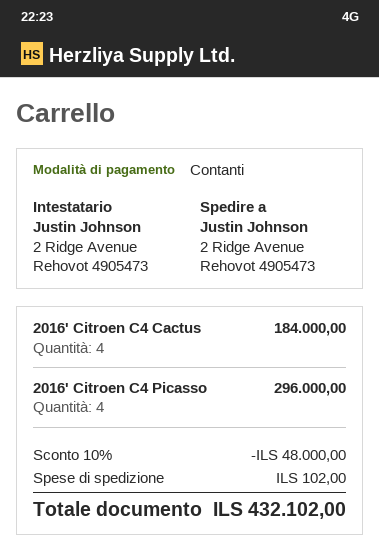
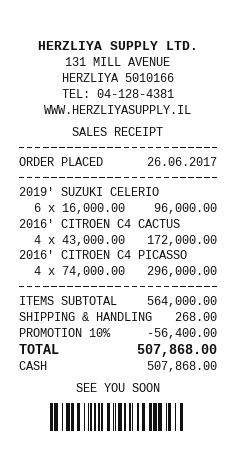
2016' Citroen C4 Cactus: 4 for 184000.00 -> 4 for 172000.00
2019' SUZUKI CELERIO: none -> 6 for 96000.00
discount: 10% = 48000.00 -> 10% = 56400.00
shipping: 102.00 -> 268.00
total: 432102.00 -> 507868.00

